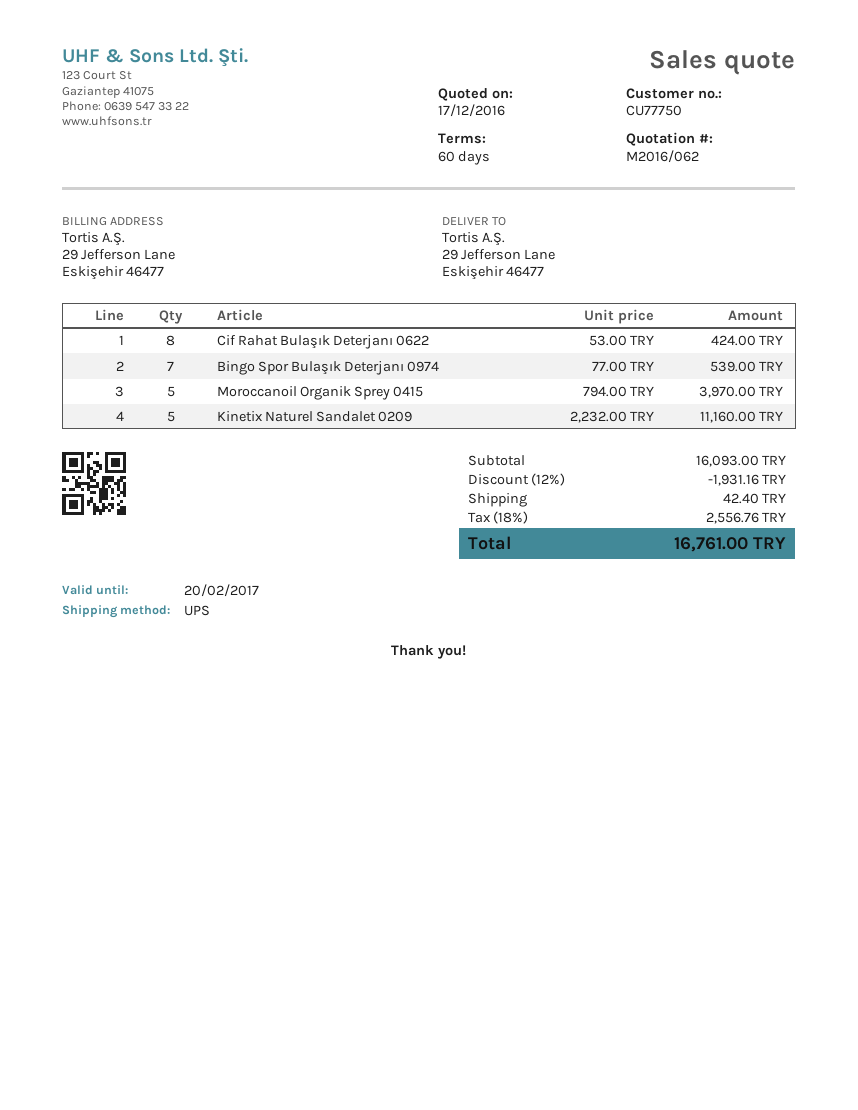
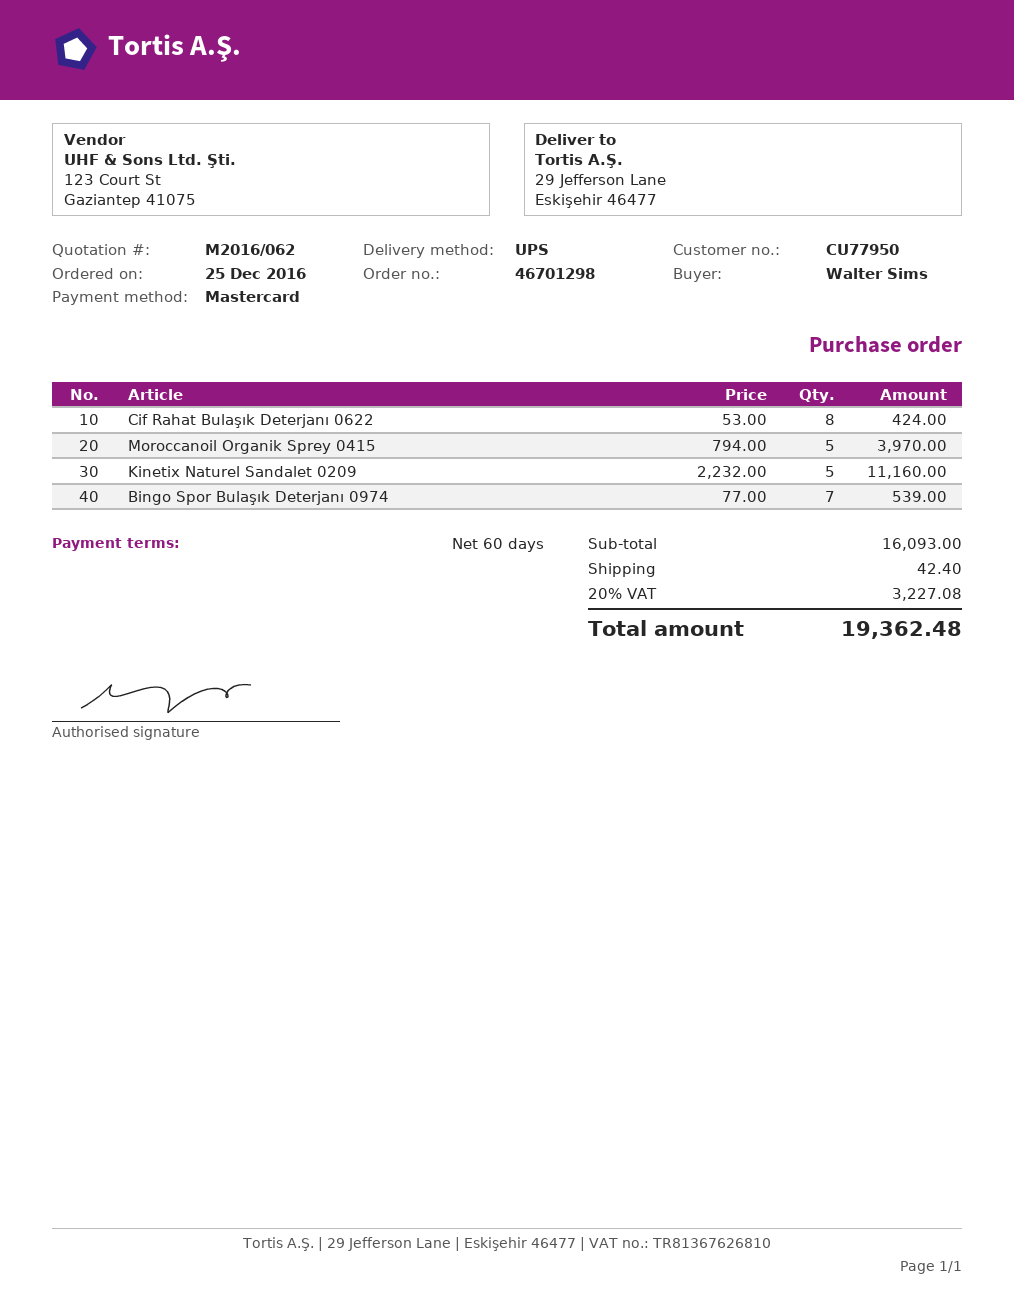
customer number: CU77750 -> CU77950
discount: 12% = 1931.16 -> none
tax: 18% = 2556.76 -> 20% = 3227.08
total: 16761.00 -> 19362.48

